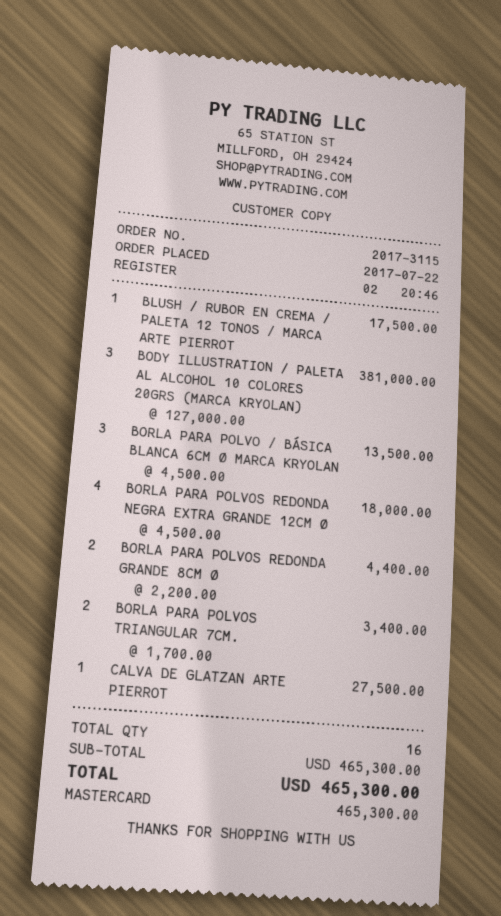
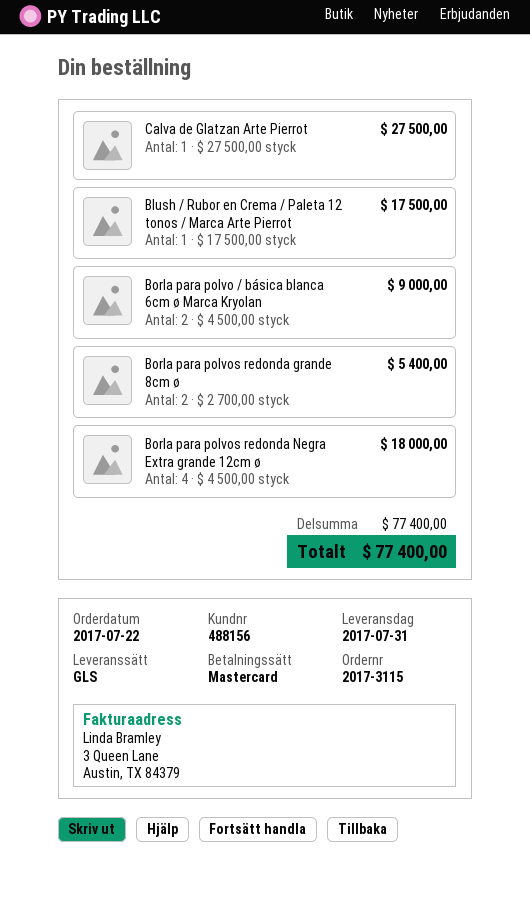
BODY ILLUSTRATION / PALETA AL ALCOHOL 10 COLORES 20GRS (MARCA KRYOLAN): 3 x 127000.00 = 381000.00 -> none
BORLA PARA POLVO / BÁSICA BLANCA 6CM Ø MARCA KRYOLAN: 3 x 4500.00 = 13500.00 -> 2 x 4500.00 = 9000.00
BORLA PARA POLVOS REDONDA GRANDE 8CM Ø: 2 x 2200.00 = 4400.00 -> 2 x 2700.00 = 5400.00
BORLA PARA POLVOS TRIANGULAR 7CM.: 2 x 1700.00 = 3400.00 -> none
subtotal: 465300.00 -> 77400.00
total: 465300.00 -> 77400.00

